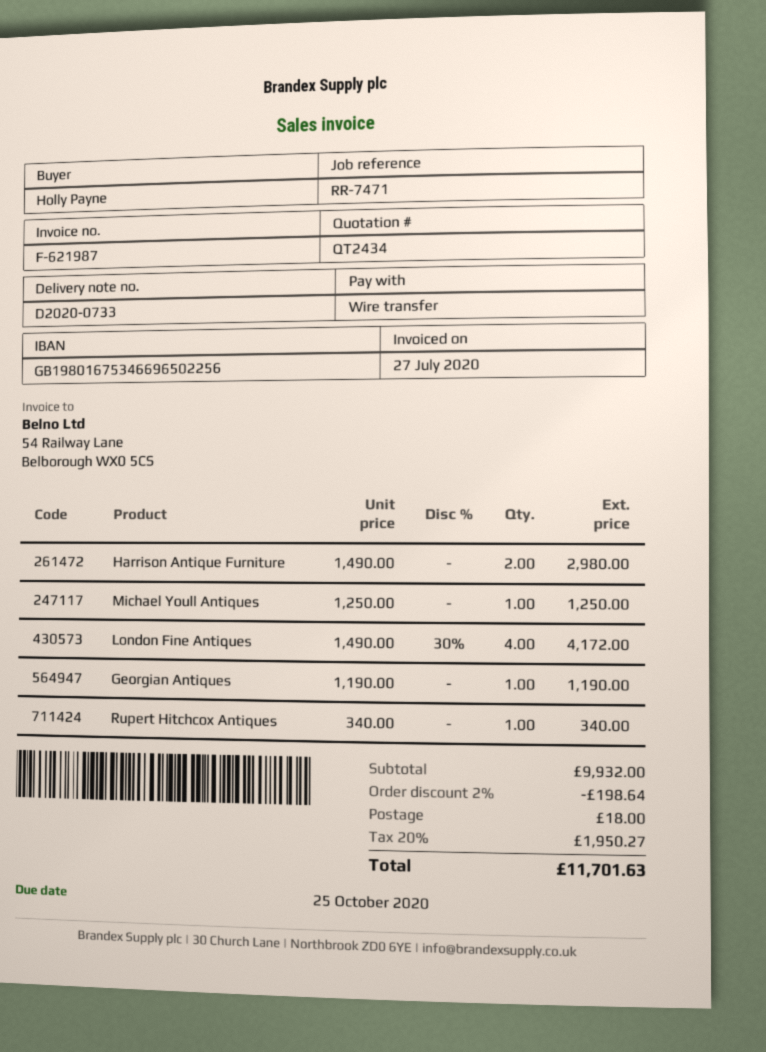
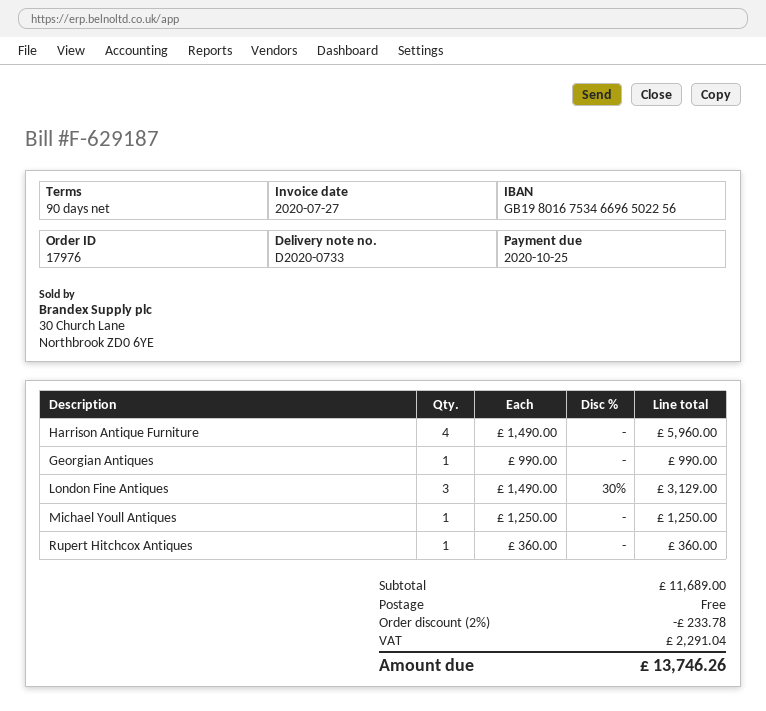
invoice number: F-621987 -> F-629187
Harrison Antique Furniture: 2 x 1490.00 = 2980.00 -> 4 x 1490.00 = 5960.00
London Fine Antiques: 4 x 1490.00 - 30% = 4172.00 -> 3 x 1490.00 - 30% = 3129.00
Georgian Antiques: 1 x 1190.00 = 1190.00 -> 1 x 990.00 = 990.00
Rupert Hitchcox Antiques: 1 x 340.00 = 340.00 -> 1 x 360.00 = 360.00
subtotal: 9932.00 -> 11689.00
discount: 2% = 198.64 -> 2% = 233.78
shipping: 18.00 -> 0.00
tax: 1950.27 -> 2291.04
total: 11701.63 -> 13746.26

